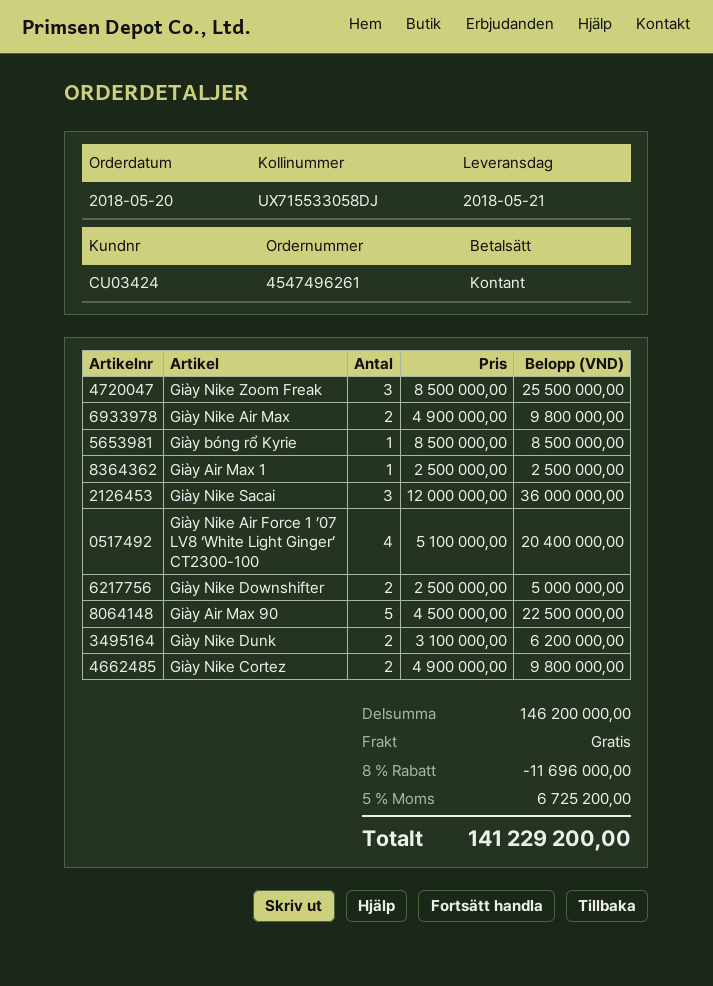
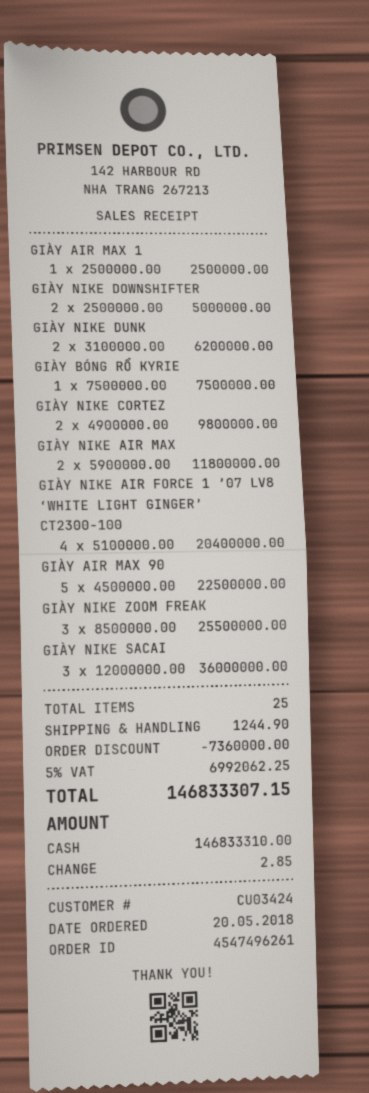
Giày Nike Air Max: 2 x 4900000.00 = 9800000.00 -> 2 x 5900000.00 = 11800000.00
Giày bóng rổ Kyrie: 1 x 8500000.00 = 8500000.00 -> 1 x 7500000.00 = 7500000.00
discount: 11696000.00 -> 7360000.00
shipping: 0.00 -> 1244.90
tax: 5% = 6725200.00 -> 5% = 6992062.25
total: 141229200.00 -> 146833307.15

